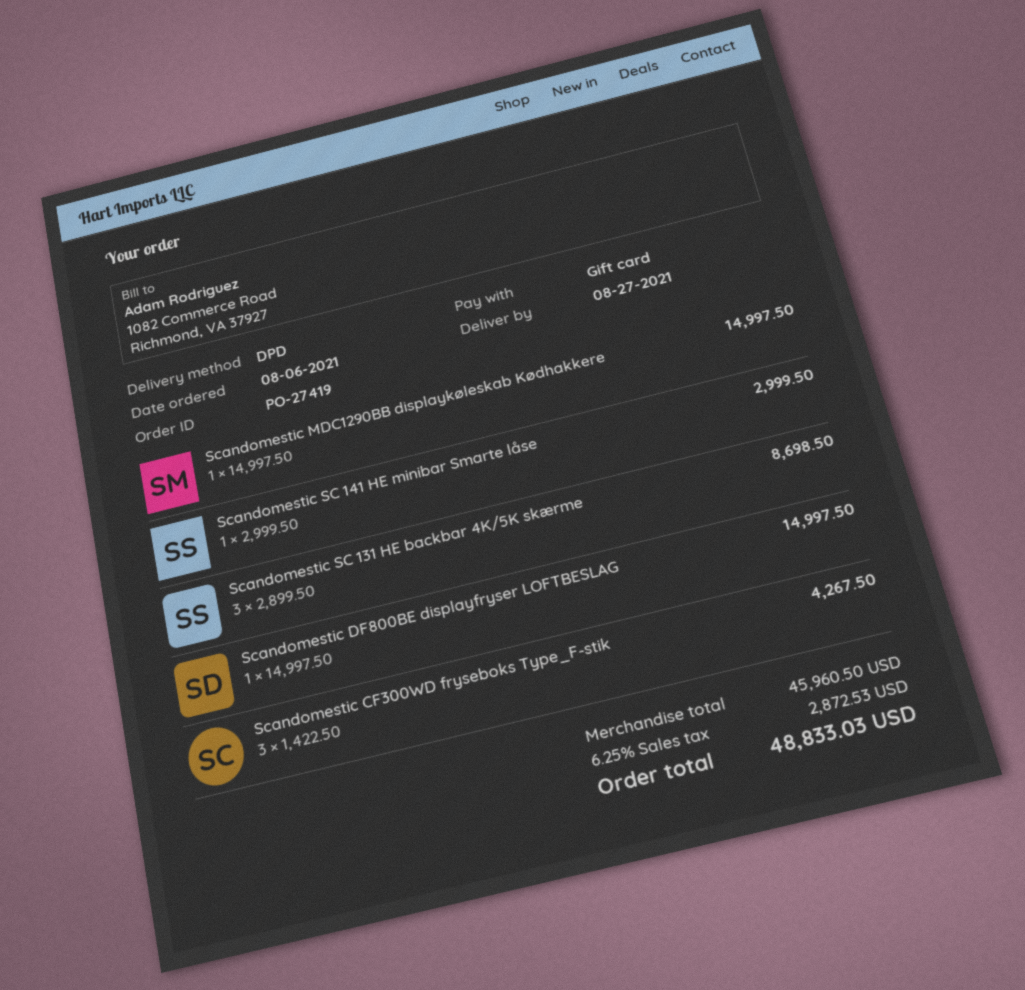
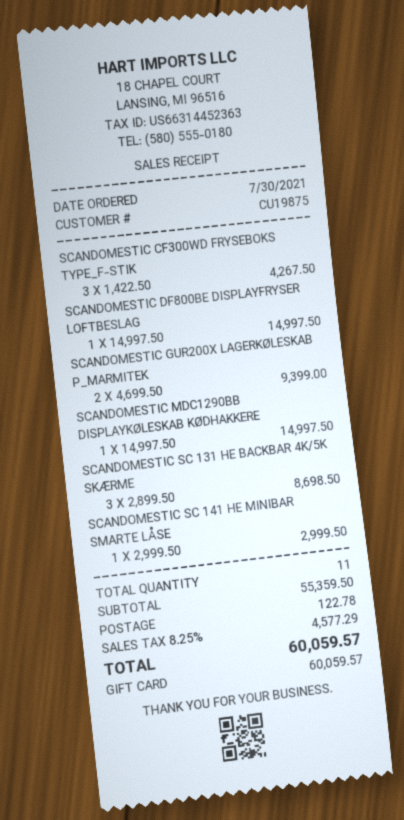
order date: 2021-08-06 -> 2021-07-30
SCANDOMESTIC GUR200X LAGERKØLESKAB P_MARMITEK: none -> 2 x 4699.50 = 9399.00
subtotal: 45960.50 -> 55359.50
shipping: none -> 122.78
tax: 6.25% = 2872.53 -> 8.25% = 4577.29
total: 48833.03 -> 60059.57

